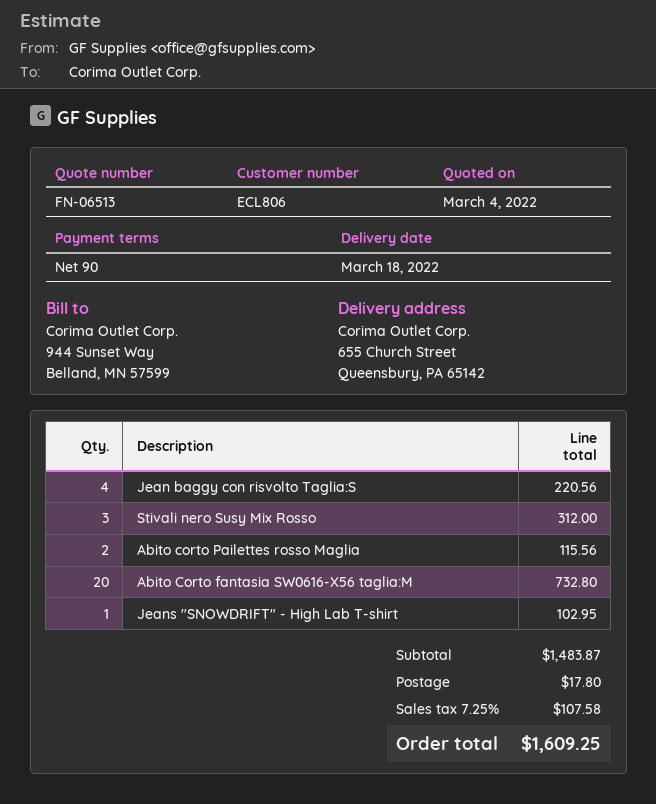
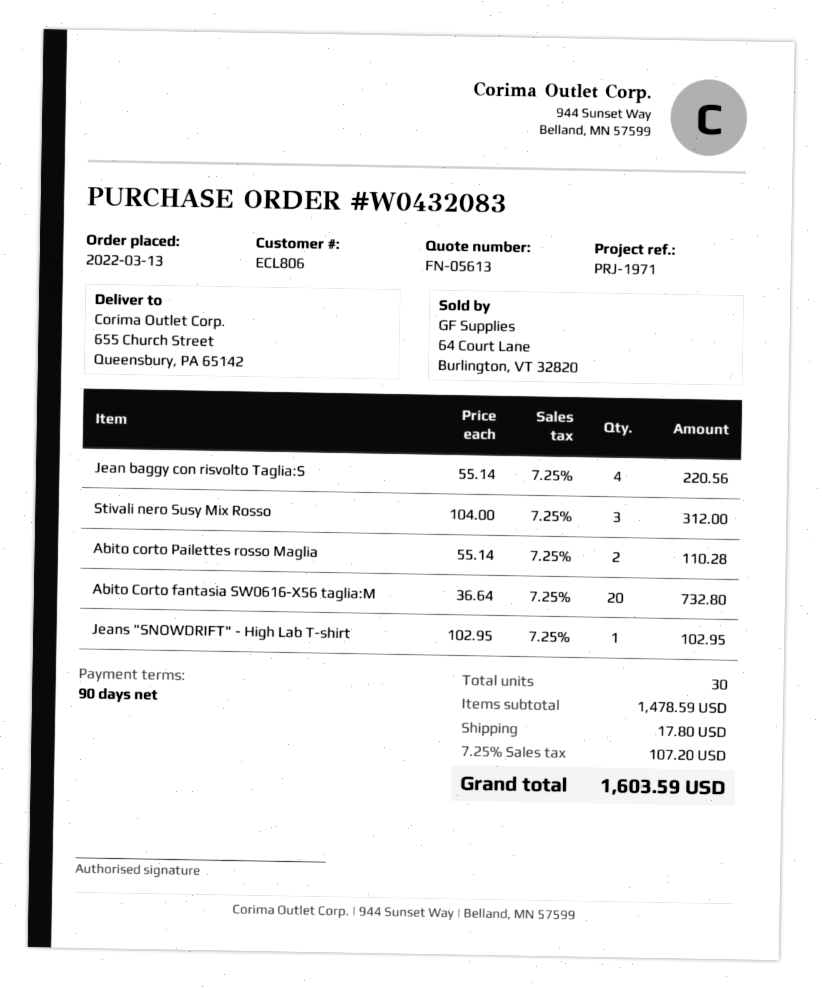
quote number: FN-06513 -> FN-05613
Abito corto Pailettes rosso Maglia: 2 for 115.56 -> 2 for 110.28
subtotal: 1483.87 -> 1478.59
tax: 7.25% = 107.58 -> 7.25% = 107.20
total: 1609.25 -> 1603.59

